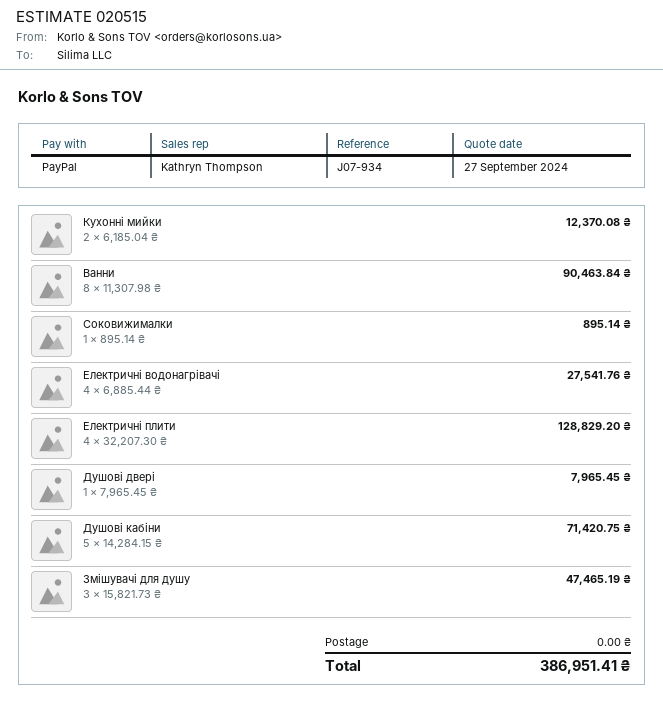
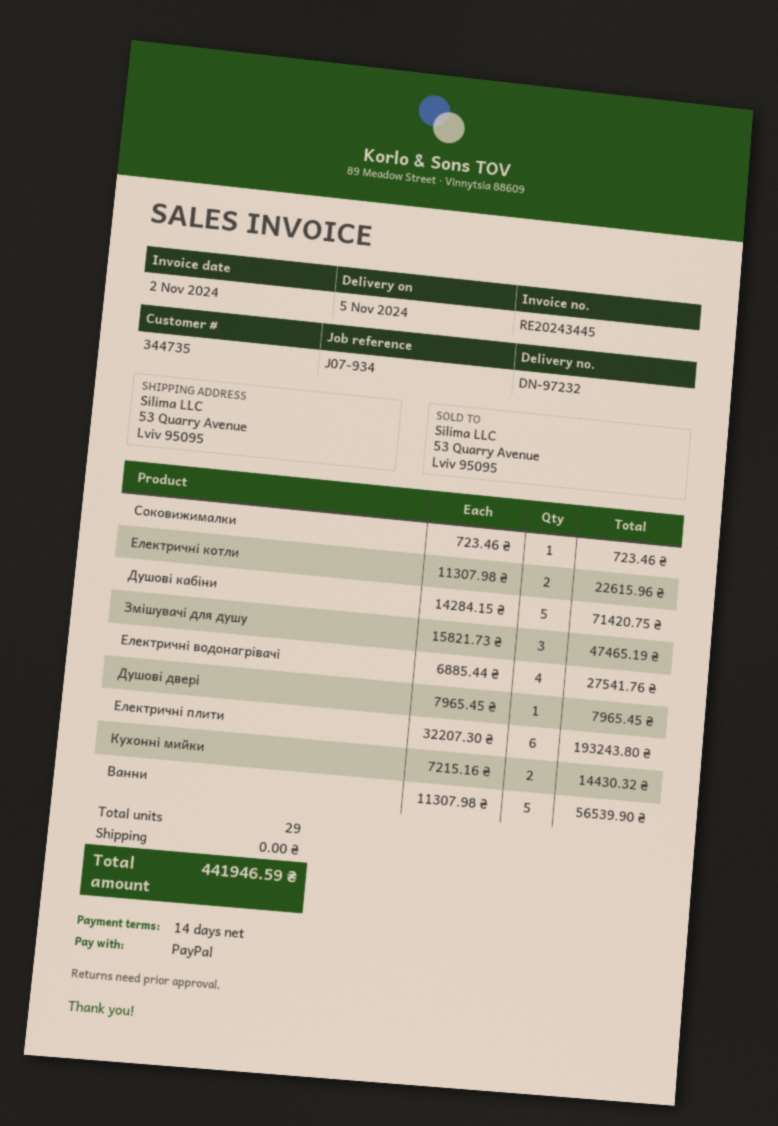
Кухонні мийки: 2 x 6185.04 = 12370.08 -> 2 x 7215.16 = 14430.32
Ванни: 8 x 11307.98 = 90463.84 -> 5 x 11307.98 = 56539.90
Соковижималки: 1 x 895.14 = 895.14 -> 1 x 723.46 = 723.46
Електричні плити: 4 x 32207.30 = 128829.20 -> 6 x 32207.30 = 193243.80
Електричні котли: none -> 2 x 11307.98 = 22615.96
total: 386951.41 -> 441946.59

